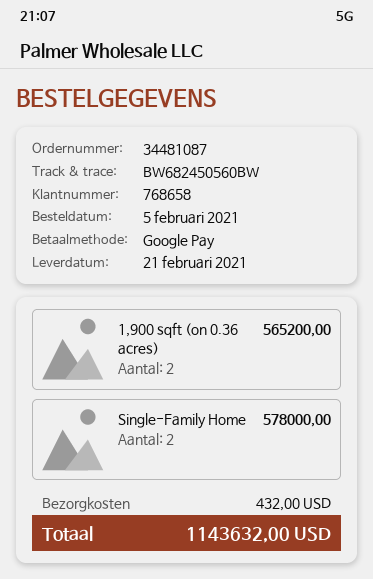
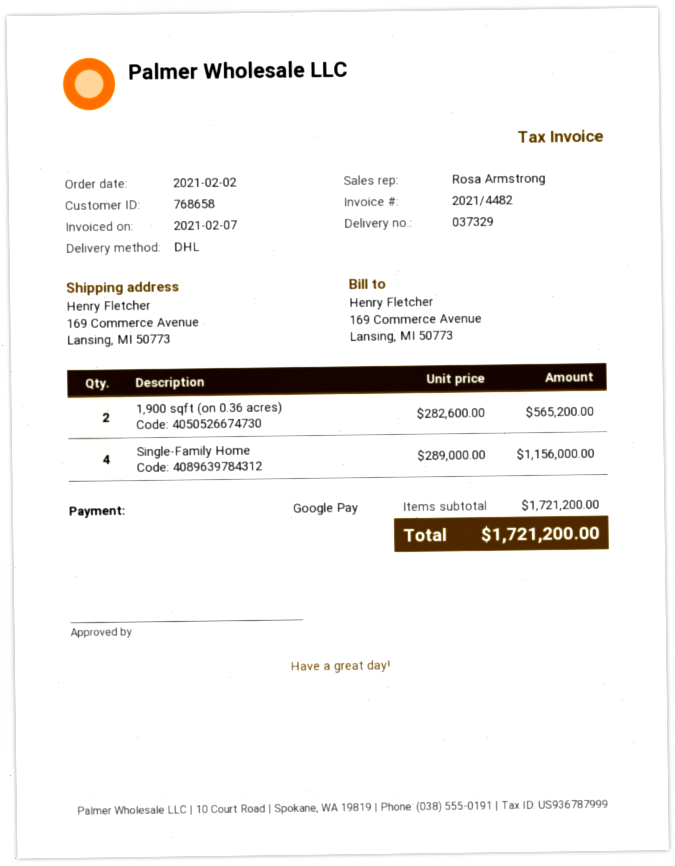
order date: 2021-02-05 -> 2021-02-02
Single-Family Home: 2 for 578000.00 -> 4 for 1156000.00
shipping: 432.00 -> none
total: 1143632.00 -> 1721200.00

